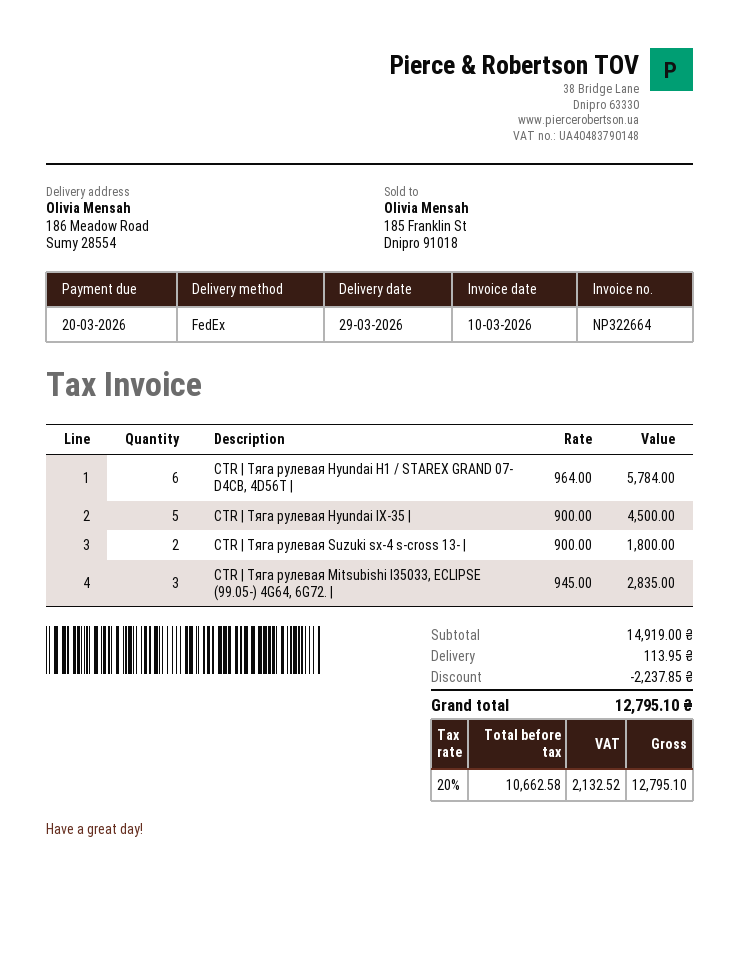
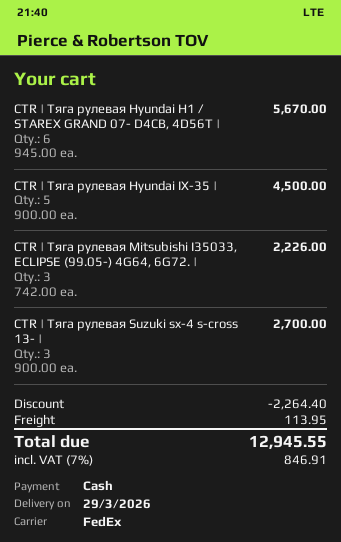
CTR | Тяга рулевая Hyundai H1 / STAREX GRAND 07- D4CB, 4D56T |: 6 x 964.00 = 5784.00 -> 6 x 945.00 = 5670.00
CTR | Тяга рулевая Suzuki sx-4 s-cross 13- |: 2 x 900.00 = 1800.00 -> 3 x 900.00 = 2700.00
CTR | Тяга рулевая Mitsubishi I35033, ECLIPSE (99.05-) 4G64, 6G72. |: 3 x 945.00 = 2835.00 -> 3 x 742.00 = 2226.00
discount: 2237.85 -> 2264.40
tax: 20% = 2132.52 -> 7% = 846.91
total: 12795.10 -> 12945.55

